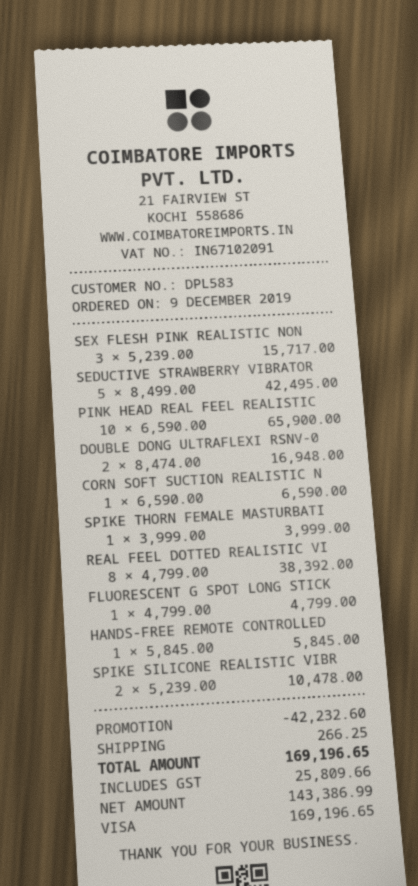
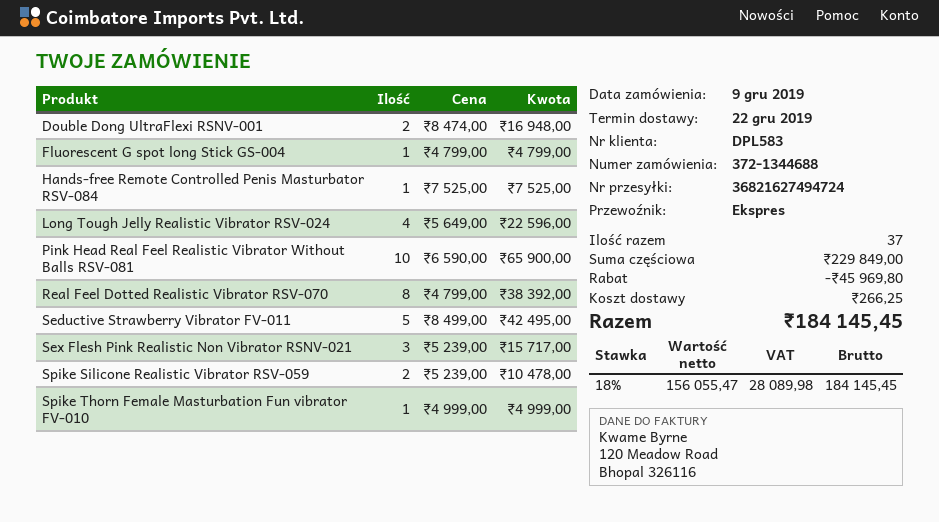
CORN SOFT SUCTION REALISTIC N: 1 x 6590.00 = 6590.00 -> none
SPIKE THORN FEMALE MASTURBATI: 1 x 3999.00 = 3999.00 -> 1 x 4999.00 = 4999.00
HANDS-FREE REMOTE CONTROLLED: 1 x 5845.00 = 5845.00 -> 1 x 7525.00 = 7525.00
Long Tough Jelly Realistic Vibrator RSV-024: none -> 4 x 5649.00 = 22596.00
discount: 42232.60 -> 45969.80
net: 143386.99 -> 156055.47
tax: 25809.66 -> 28089.98
total: 169196.65 -> 184145.45

